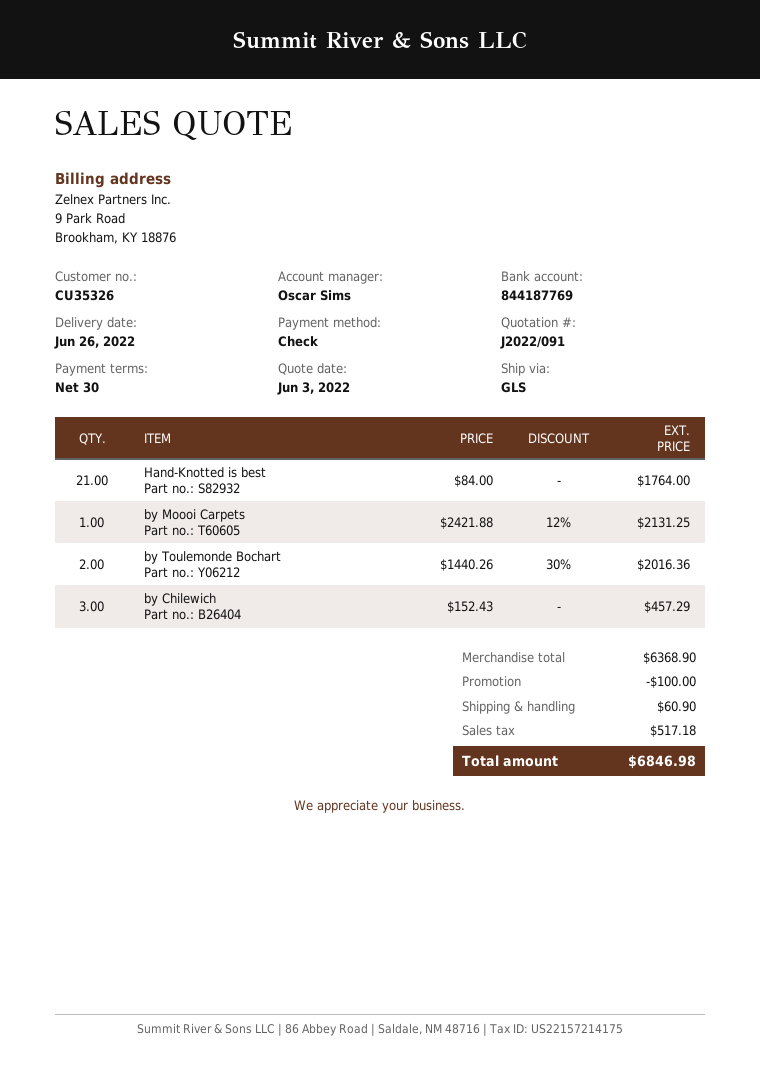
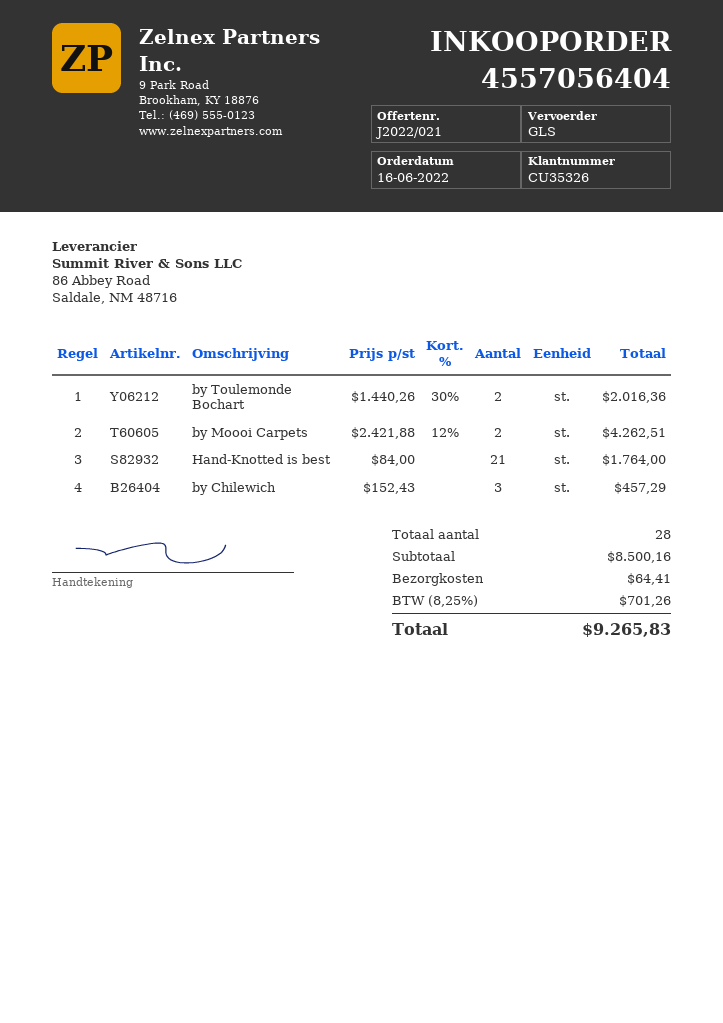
quote number: J2022/091 -> J2022/021
by Moooi Carpets: 1 x 2421.88 - 12% = 2131.25 -> 2 x 2421.88 - 12% = 4262.51
subtotal: 6368.90 -> 8500.16
discount: 100.00 -> none
shipping: 60.90 -> 64.41
tax: 517.18 -> 701.26
total: 6846.98 -> 9265.83

